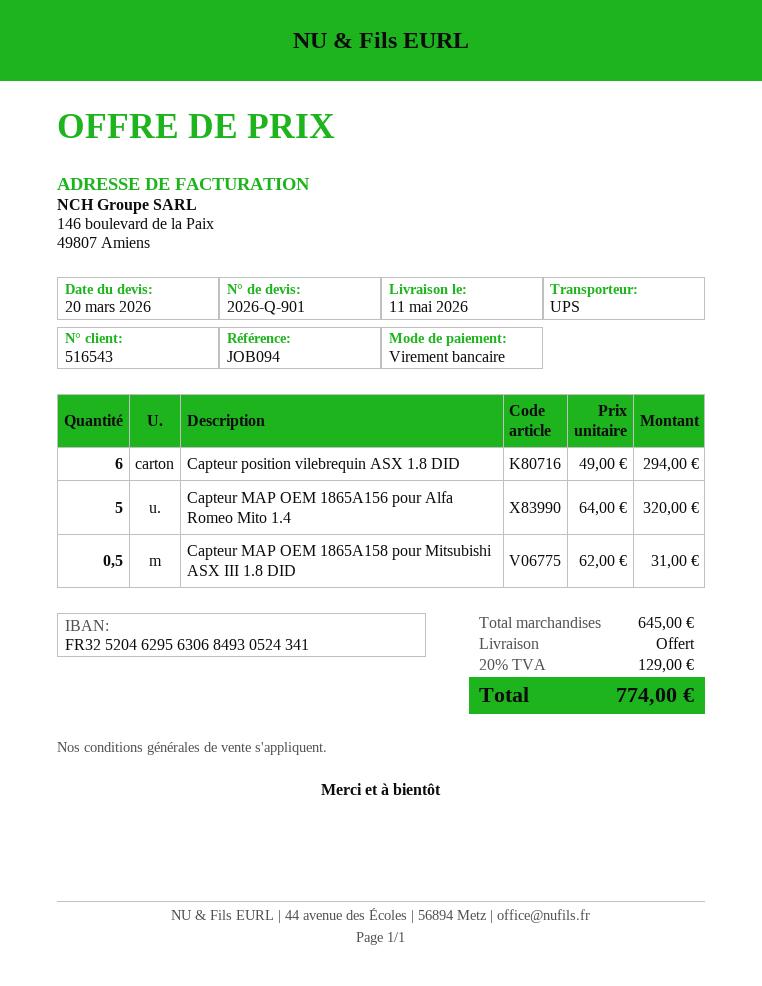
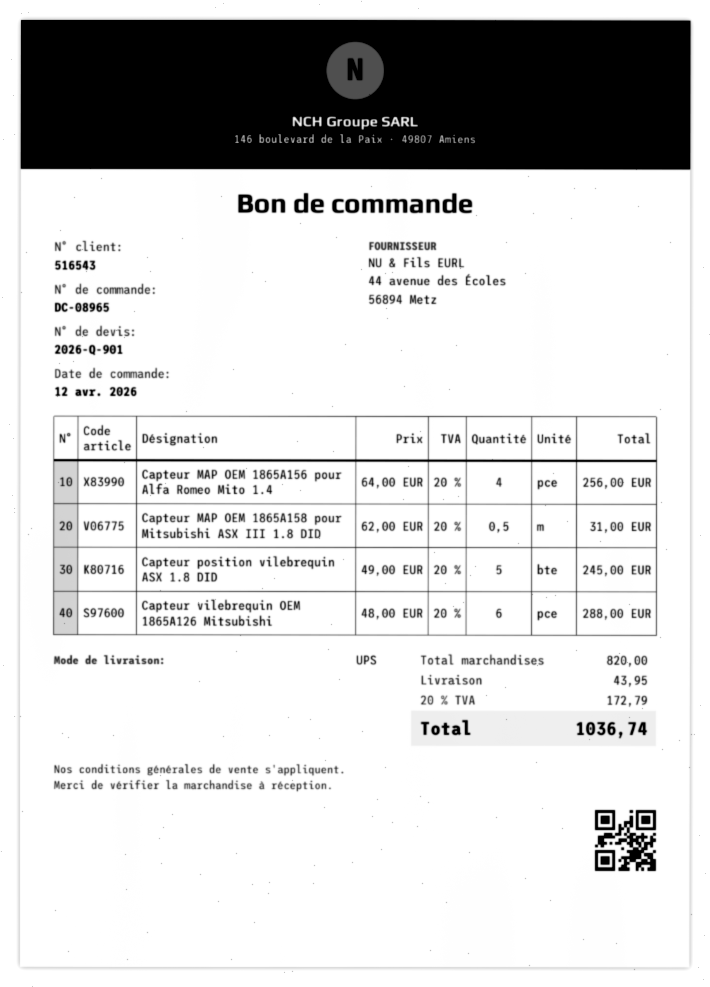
Capteur position vilebrequin ASX 1.8 DID: 6 x 49.00 = 294.00 -> 5 x 49.00 = 245.00
Capteur MAP OEM 1865A156 pour Alfa Romeo Mito 1.4: 5 x 64.00 = 320.00 -> 4 x 64.00 = 256.00
Capteur vilebrequin OEM 1865A126 Mitsubishi: none -> 6 x 48.00 = 288.00
subtotal: 645.00 -> 820.00
shipping: 0.00 -> 43.95
tax: 20% = 129.00 -> 20% = 172.79
total: 774.00 -> 1036.74

